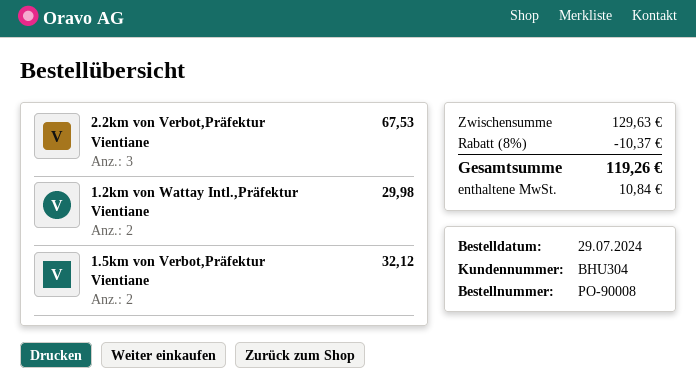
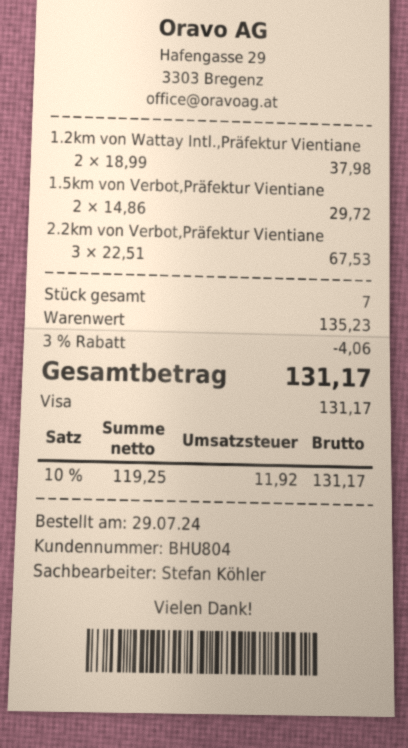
customer number: BHU304 -> BHU804
1.2km von Wattay Intl.,Präfektur Vientiane: 2 for 29.98 -> 2 for 37.98
1.5km von Verbot,Präfektur Vientiane: 2 for 32.12 -> 2 for 29.72
subtotal: 129.63 -> 135.23
discount: 8% = 10.37 -> 3% = 4.06
tax: 10.84 -> 11.92
total: 119.26 -> 131.17

